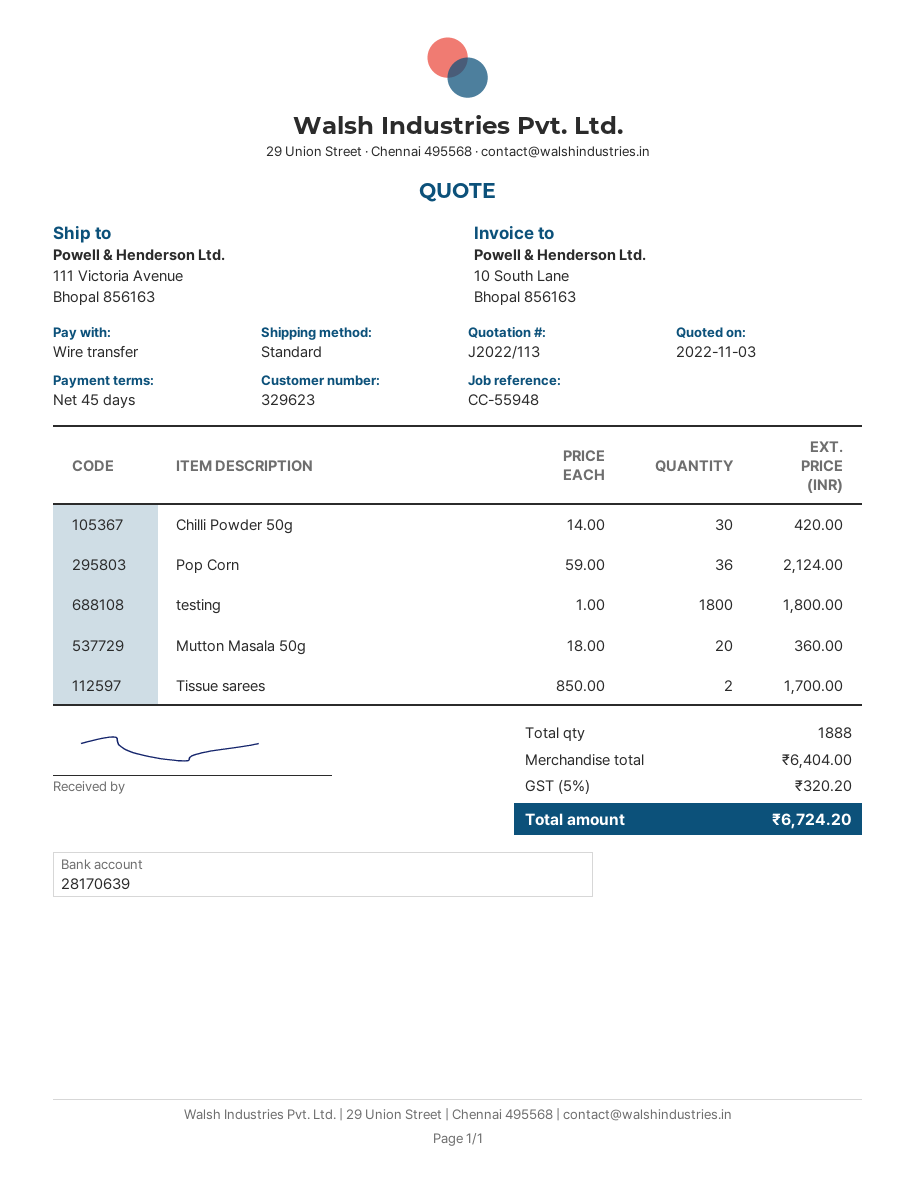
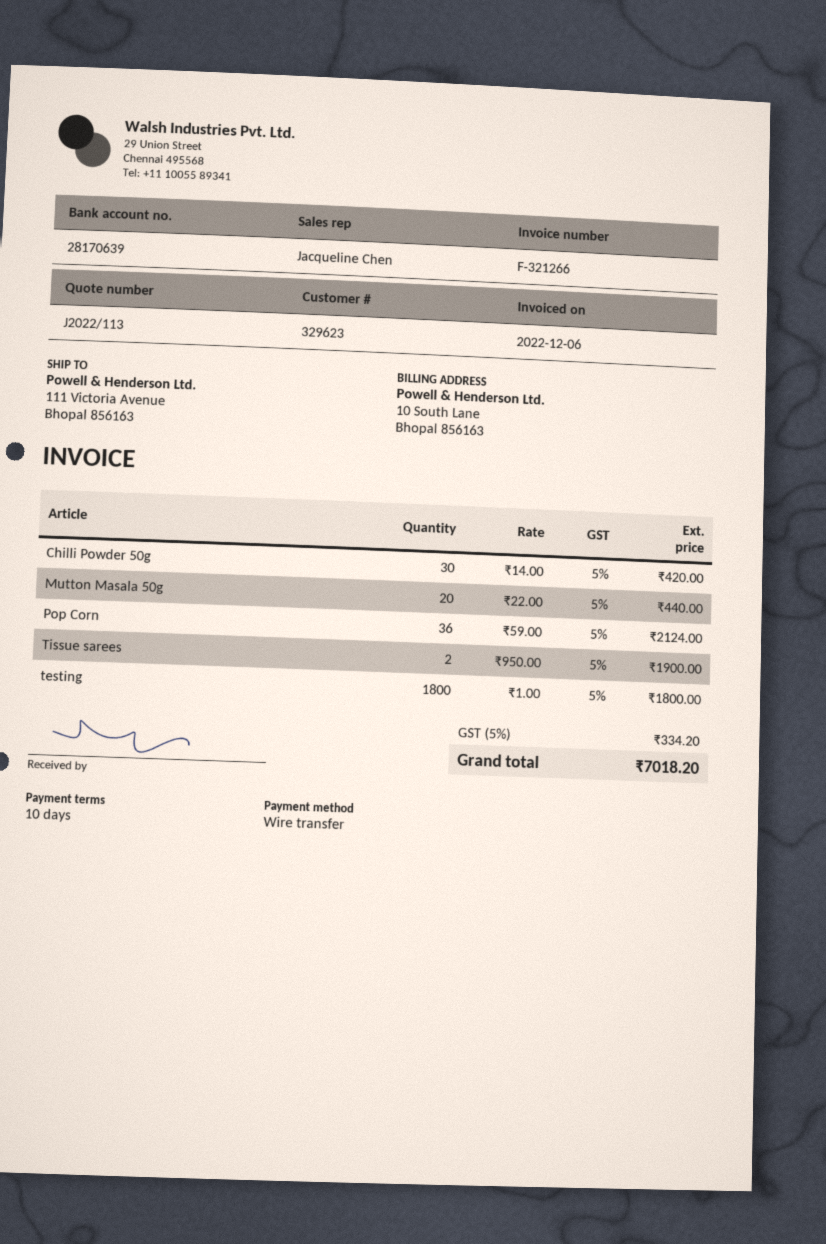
payment terms: 45 days -> 10 days
Mutton Masala 50g: 20 x 18.00 = 360.00 -> 20 x 22.00 = 440.00
Tissue sarees: 2 x 850.00 = 1700.00 -> 2 x 950.00 = 1900.00
tax: 5% = 320.20 -> 5% = 334.20
total: 6724.20 -> 7018.20

